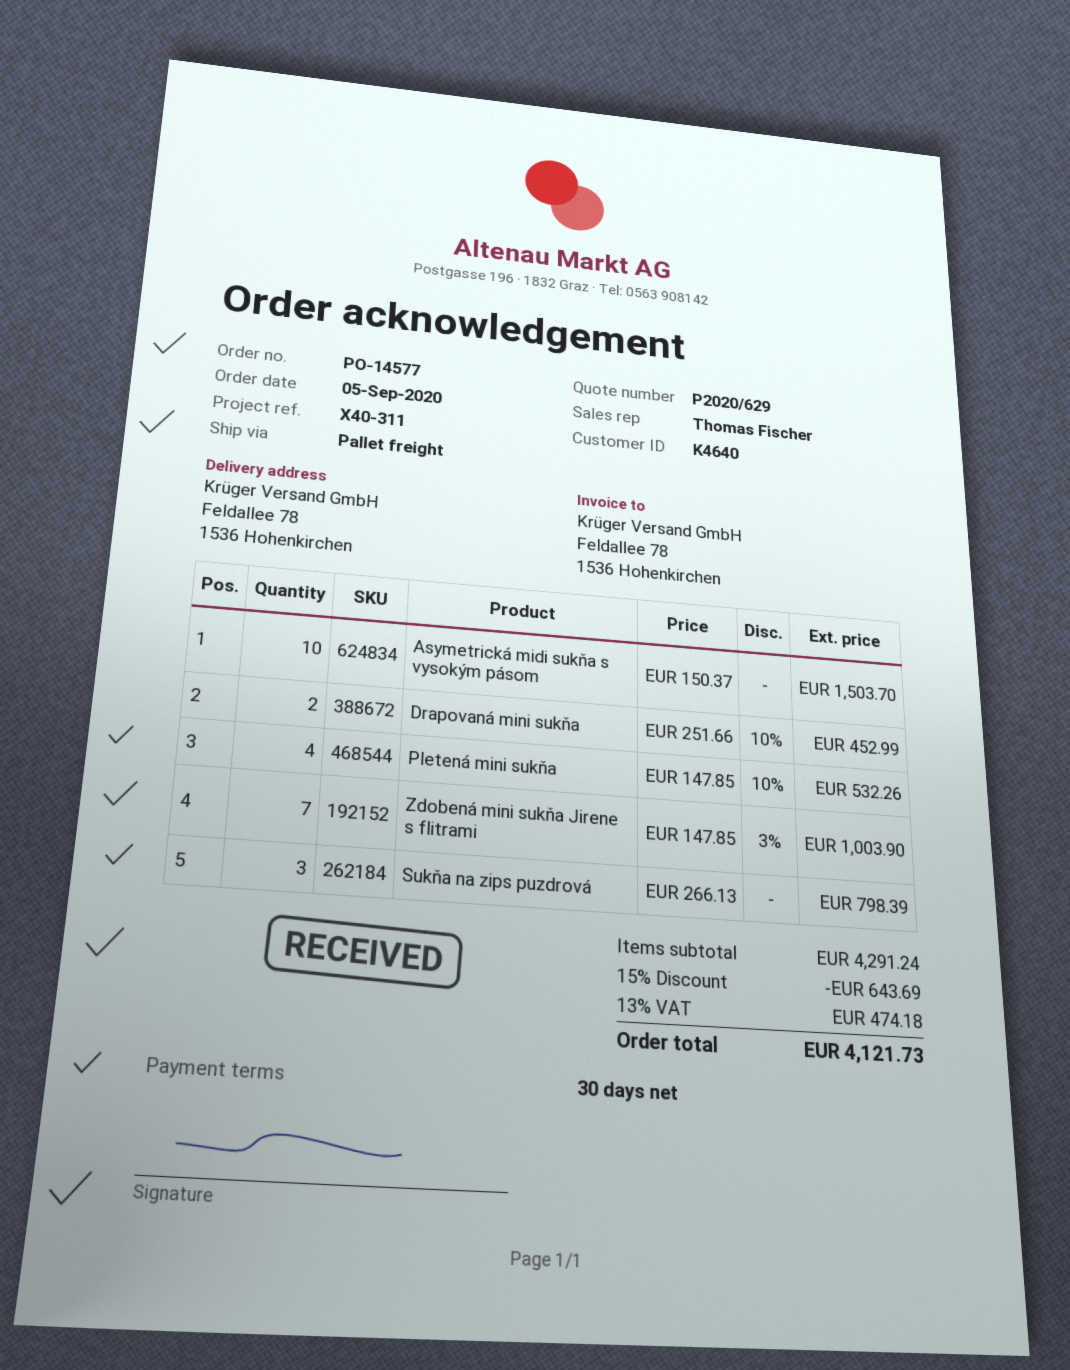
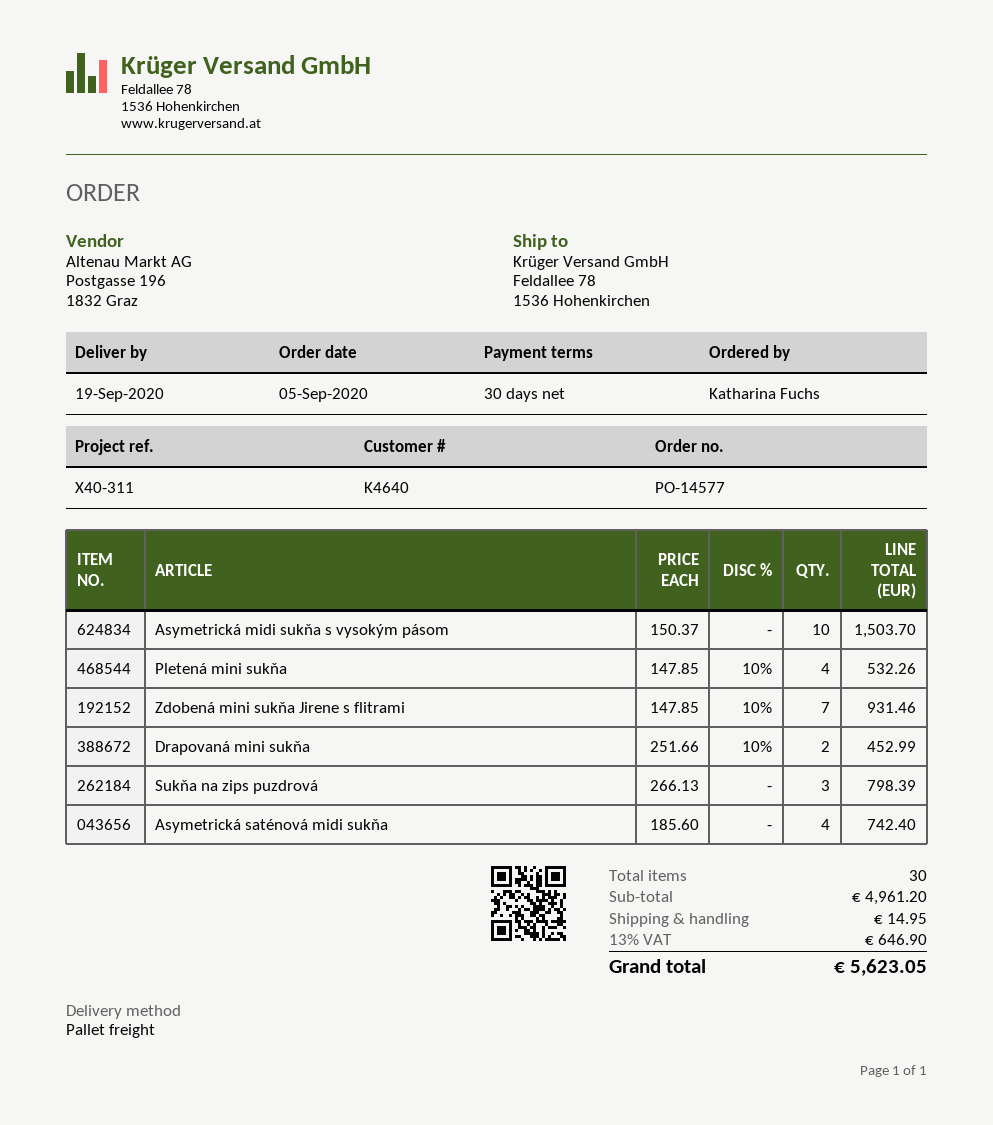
Zdobená mini sukňa Jirene s flitrami: 7 x 147.85 - 3% = 1003.90 -> 7 x 147.85 - 10% = 931.46
Asymetrická saténová midi sukňa: none -> 4 x 185.60 = 742.40
subtotal: 4291.24 -> 4961.20
discount: 15% = 643.69 -> none
shipping: none -> 14.95
tax: 13% = 474.18 -> 13% = 646.90
total: 4121.73 -> 5623.05

